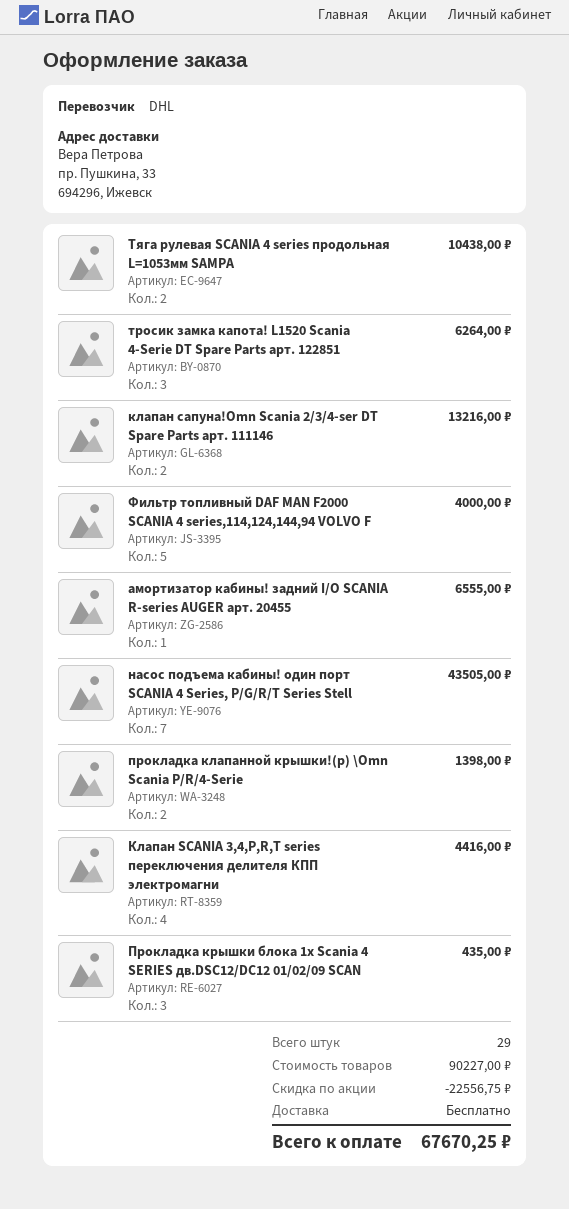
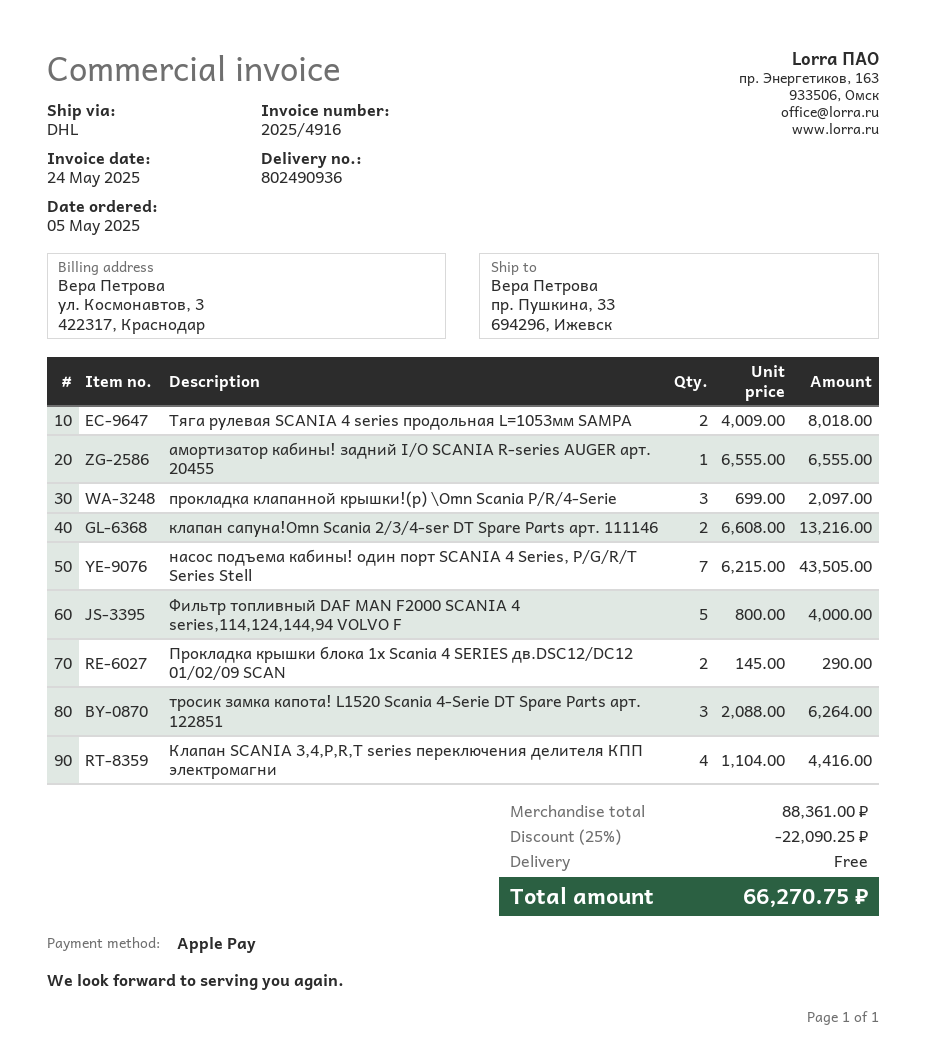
Тяга рулевая SCANIA 4 series продольная L=1053мм SAMPA: 2 for 10438.00 -> 2 for 8018.00
прокладка клапанной крышки!(р) \Omn Scania P/R/4-Serie: 2 for 1398.00 -> 3 for 2097.00
Прокладка крышки блока 1x Scania 4 SERIES дв.DSC12/DC12 01/02/09 SCAN: 3 for 435.00 -> 2 for 290.00
subtotal: 90227.00 -> 88361.00
discount: 22556.75 -> 22090.25
total: 67670.25 -> 66270.75

